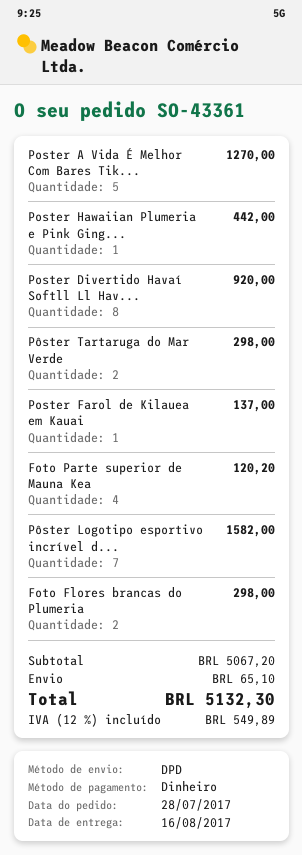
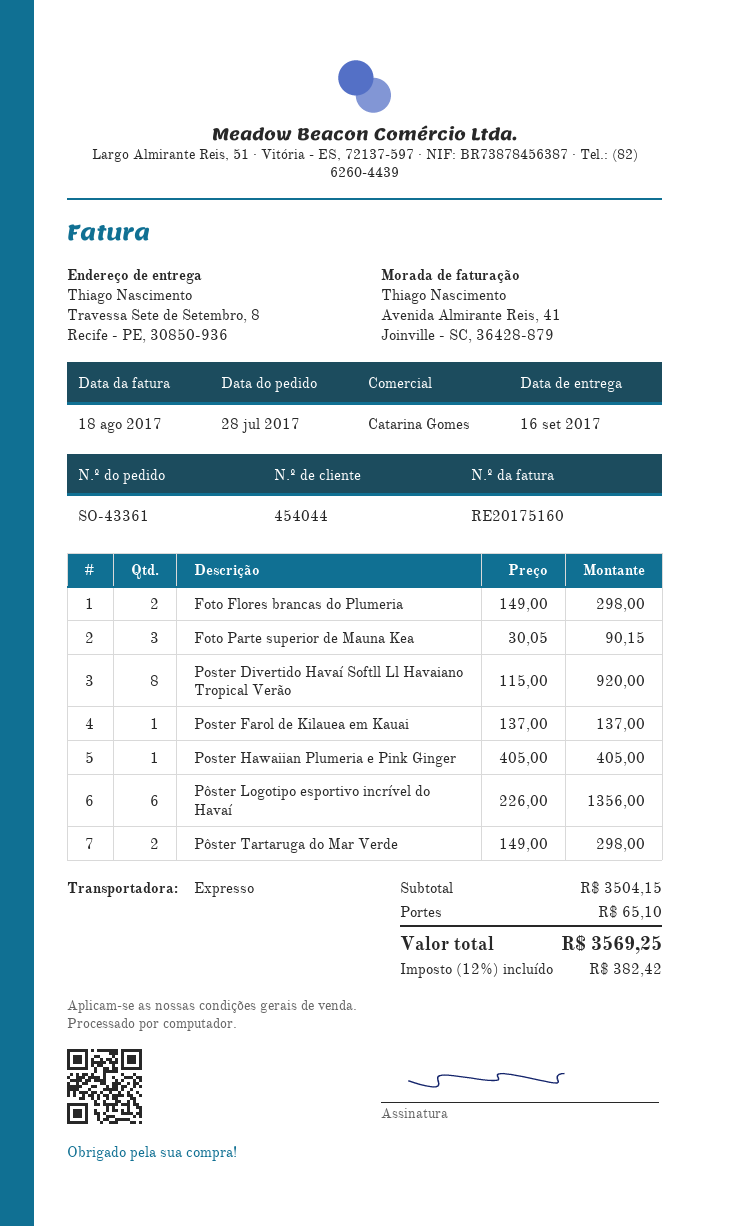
delivery date: 2017-08-16 -> 2017-09-16
shipping method: DPD -> express
Poster A Vida É Melhor Com Bares Tik...: 5 for 1270.00 -> none
Poster Hawaiian Plumeria e Pink Ging...: 1 for 442.00 -> 1 for 405.00
Foto Parte superior de Mauna Kea: 4 for 120.20 -> 3 for 90.15
Pôster Logotipo esportivo incrível d...: 7 for 1582.00 -> 6 for 1356.00
subtotal: 5067.20 -> 3504.15
tax: 12% = 549.89 -> 12% = 382.42
total: 5132.30 -> 3569.25

